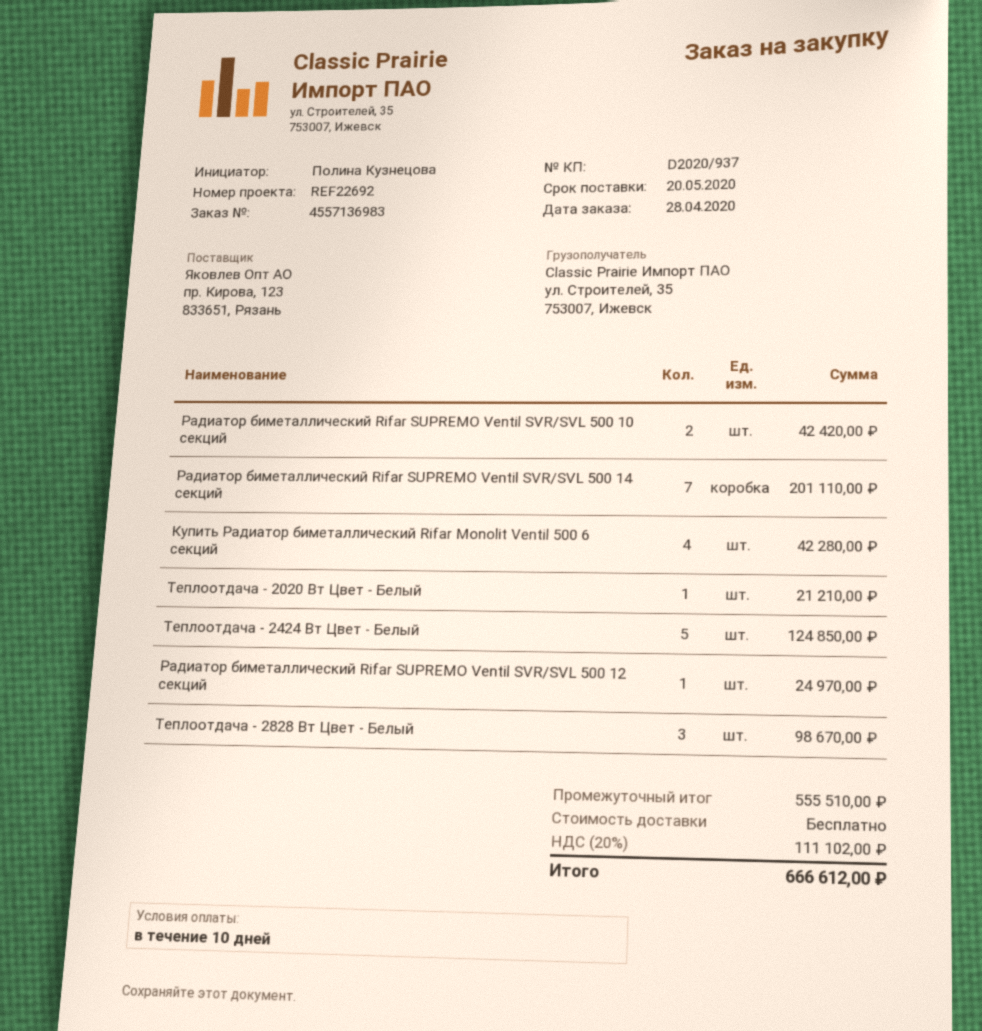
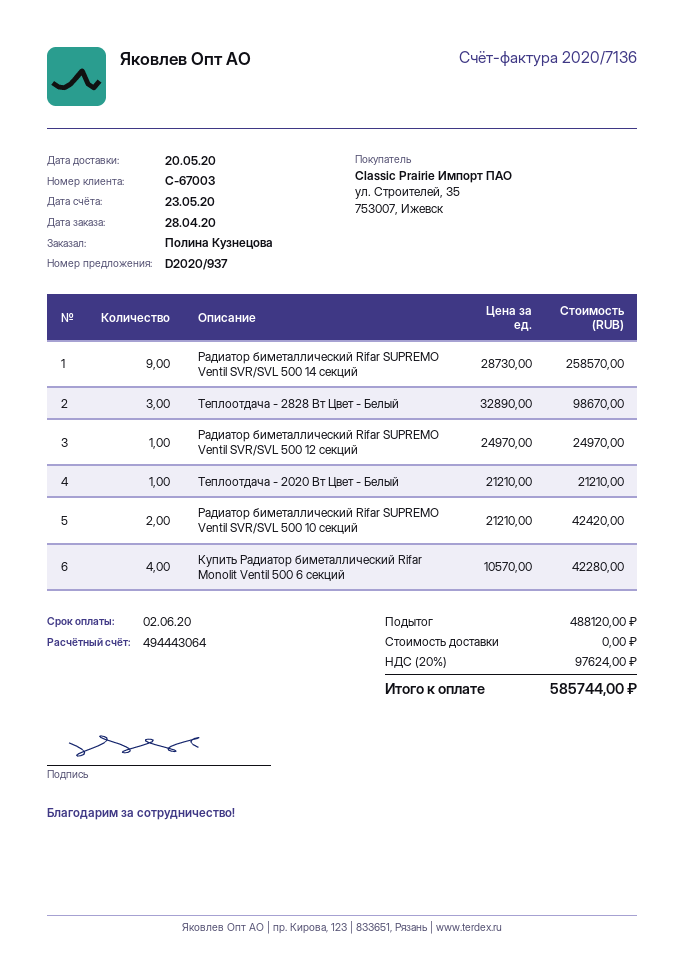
Радиатор биметаллический Rifar SUPREMO Ventil SVR/SVL 500 14 секций: 7 for 201110.00 -> 9 for 258570.00
Теплоотдача - 2424 Вт Цвет - Белый: 5 for 124850.00 -> none
subtotal: 555510.00 -> 488120.00
tax: 20% = 111102.00 -> 20% = 97624.00
total: 666612.00 -> 585744.00

